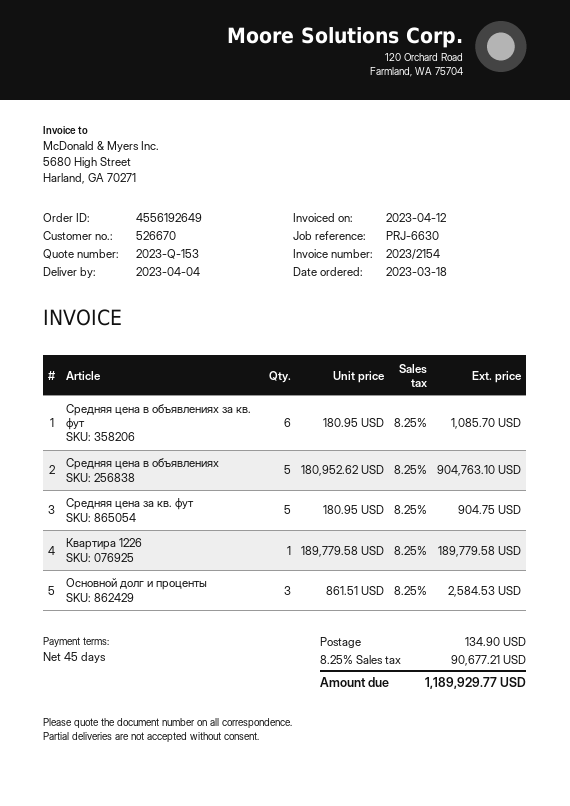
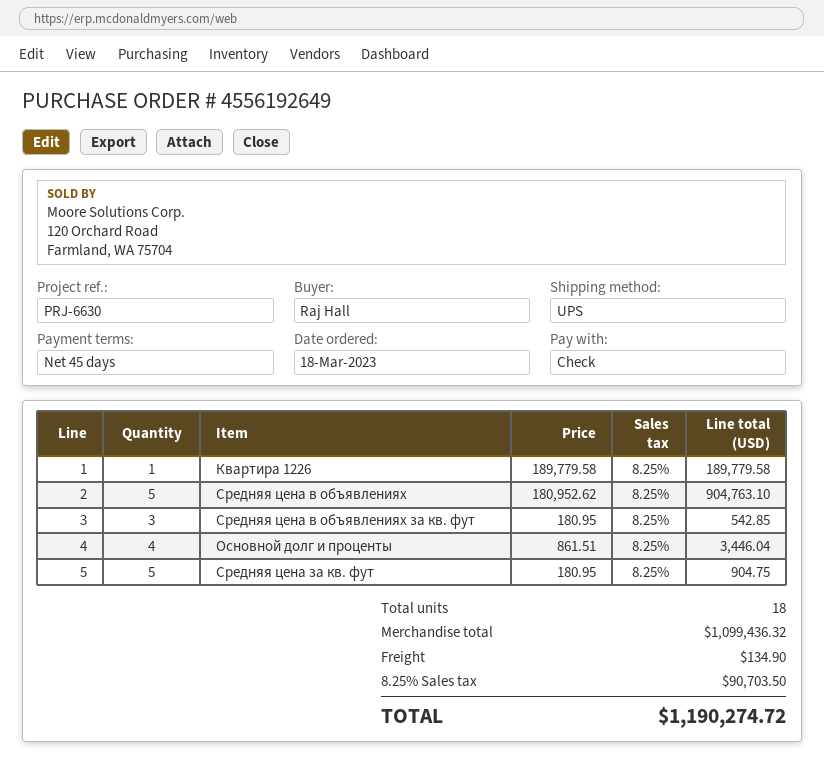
Средняя цена в объявлениях за кв. фут: 6 x 180.95 = 1085.70 -> 3 x 180.95 = 542.85
Основной долг и проценты: 3 x 861.51 = 2584.53 -> 4 x 861.51 = 3446.04
tax: 8.25% = 90677.21 -> 8.25% = 90703.50
total: 1189929.77 -> 1190274.72

